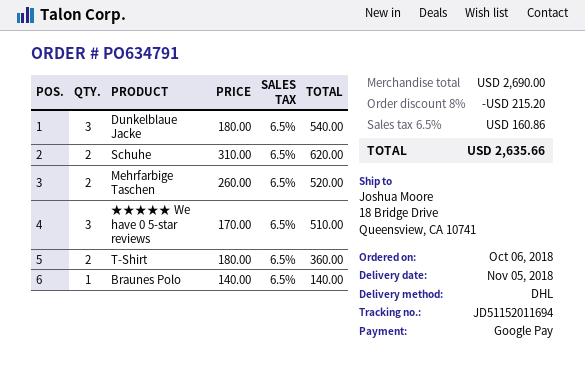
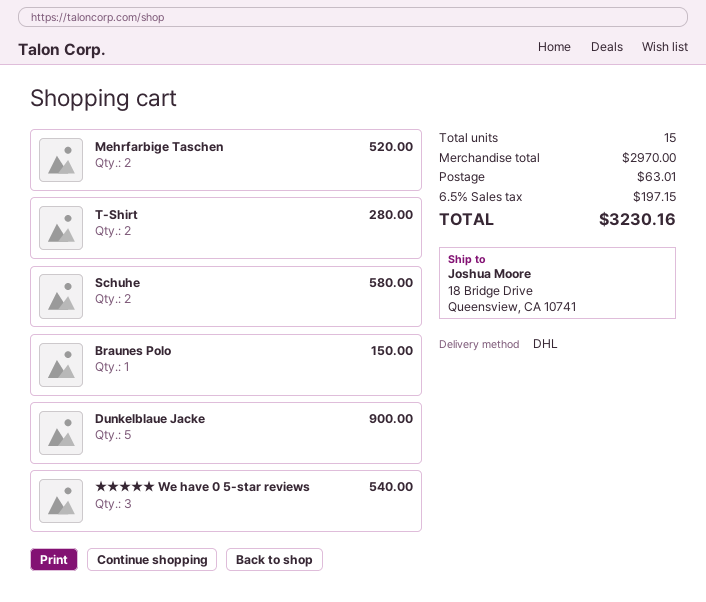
Dunkelblaue Jacke: 3 for 540.00 -> 5 for 900.00
Schuhe: 2 for 620.00 -> 2 for 580.00
★★★★★ We have 0 5-star reviews: 3 for 510.00 -> 3 for 540.00
T-Shirt: 2 for 360.00 -> 2 for 280.00
Braunes Polo: 1 for 140.00 -> 1 for 150.00
subtotal: 2690.00 -> 2970.00
discount: 8% = 215.20 -> none
shipping: none -> 63.01
tax: 6.5% = 160.86 -> 6.5% = 197.15
total: 2635.66 -> 3230.16

